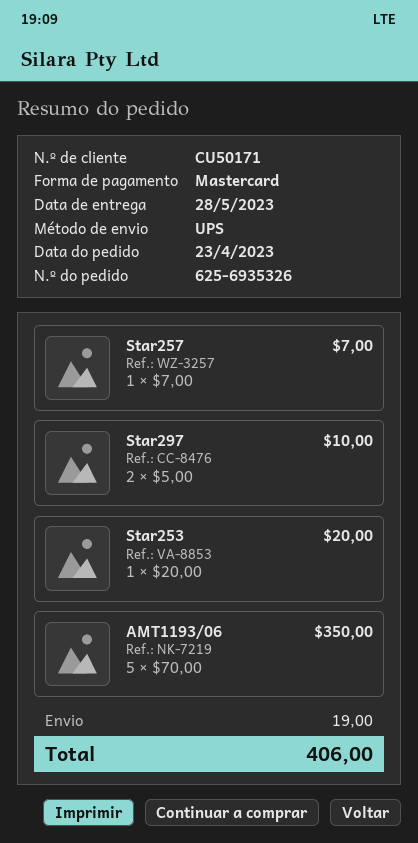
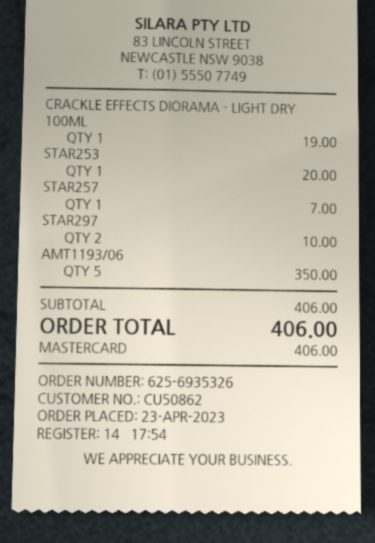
customer number: CU50171 -> CU50862
CRACKLE EFFECTS DIORAMA - LIGHT DRY 100ML: none -> 1 for 19.00
shipping: 19.00 -> none

